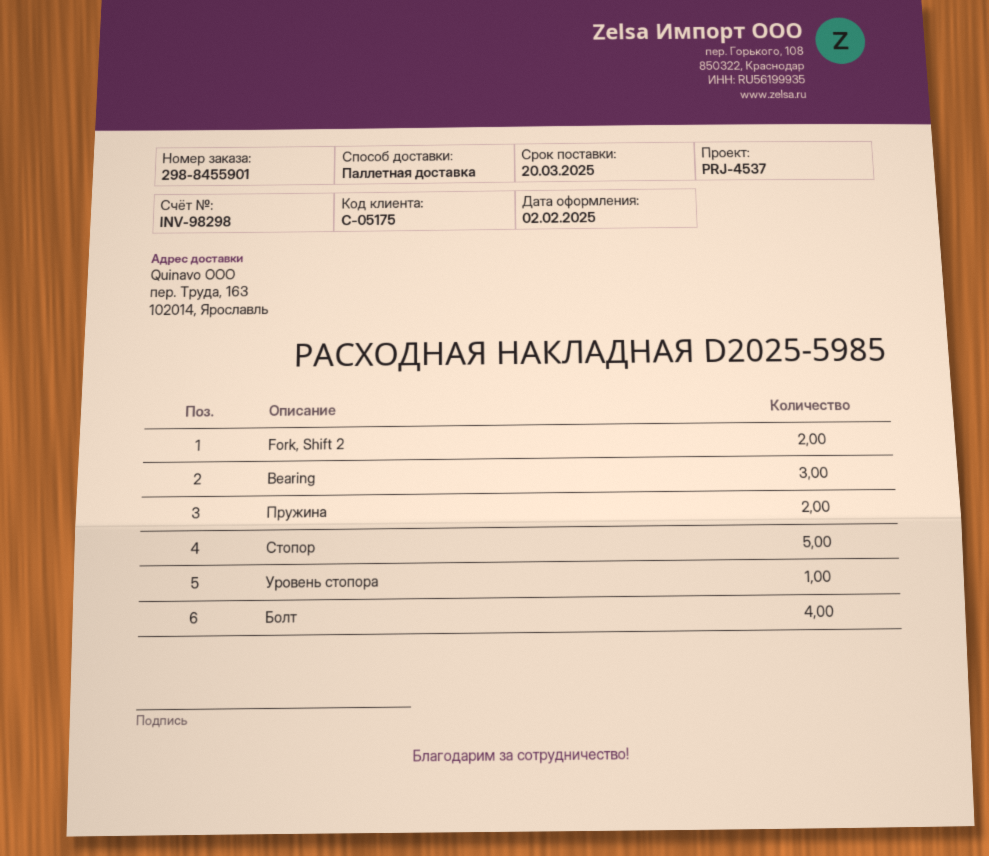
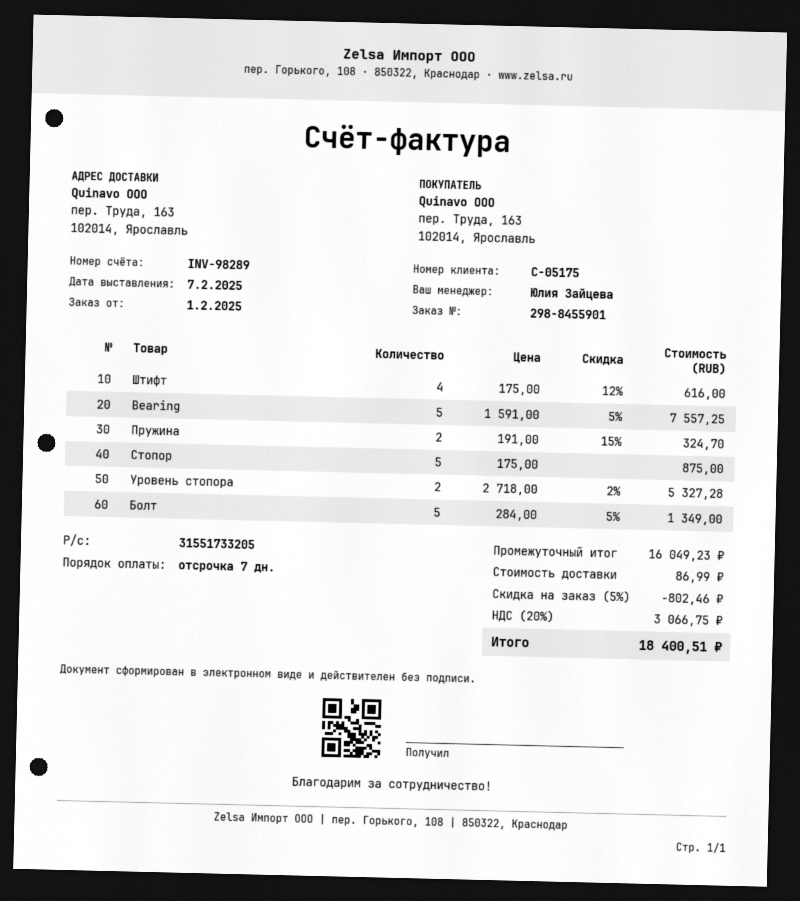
order date: 2025-02-02 -> 2025-02-01
invoice number: INV-98298 -> INV-98289
Fork, Shift 2: 2 -> none
Bearing: 3 -> 5
Уровень стопора: 1 -> 2
Болт: 4 -> 5
Штифт: none -> 4

